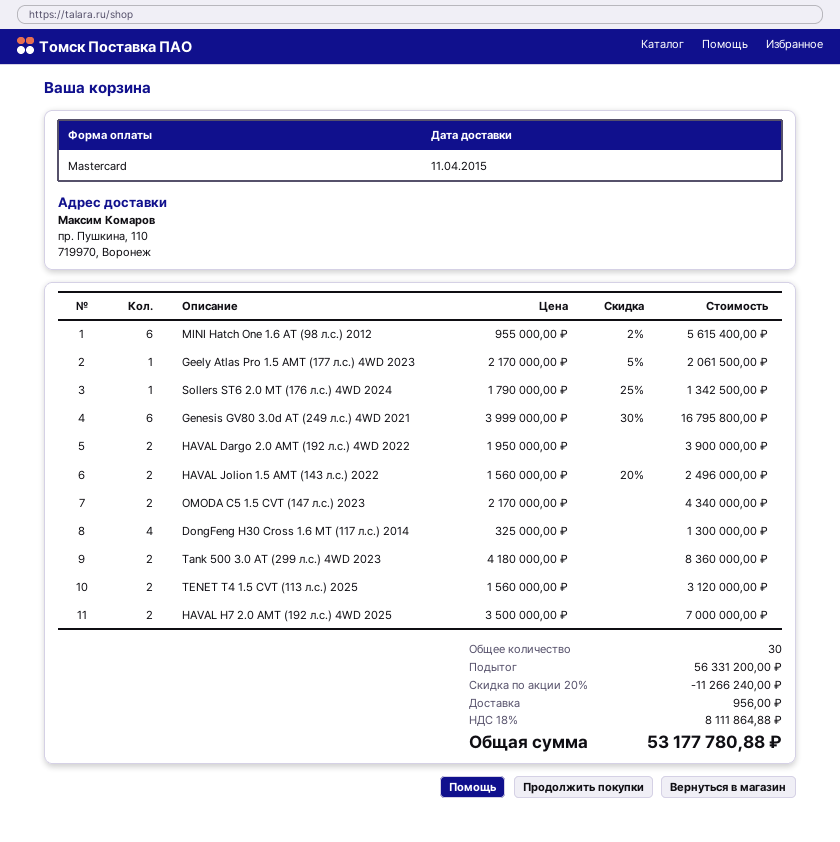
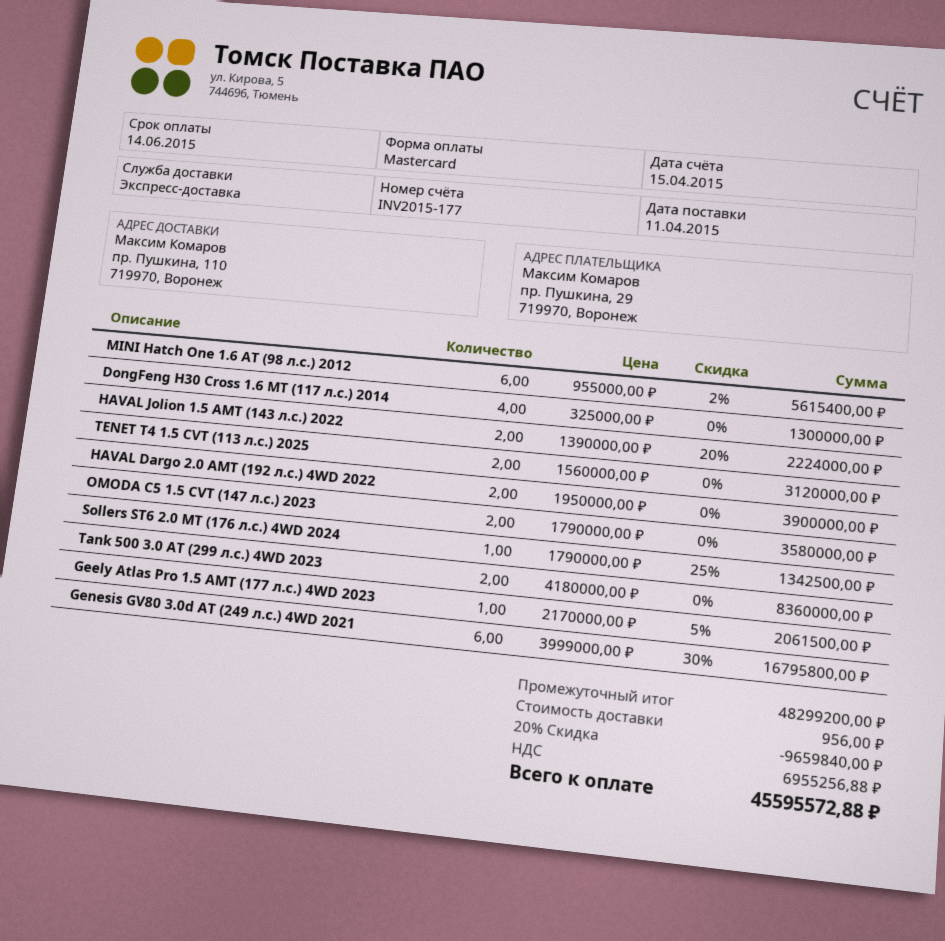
HAVAL Jolion 1.5 AMT (143 л.с.) 2022: 2 x 1560000.00 - 20% = 2496000.00 -> 2 x 1390000.00 - 20% = 2224000.00
OMODA C5 1.5 CVT (147 л.с.) 2023: 2 x 2170000.00 = 4340000.00 -> 2 x 1790000.00 = 3580000.00
HAVAL H7 2.0 AMT (192 л.с.) 4WD 2025: 2 x 3500000.00 = 7000000.00 -> none
subtotal: 56331200.00 -> 48299200.00
discount: 20% = 11266240.00 -> 20% = 9659840.00
tax: 8111864.88 -> 6955256.88
total: 53177780.88 -> 45595572.88

